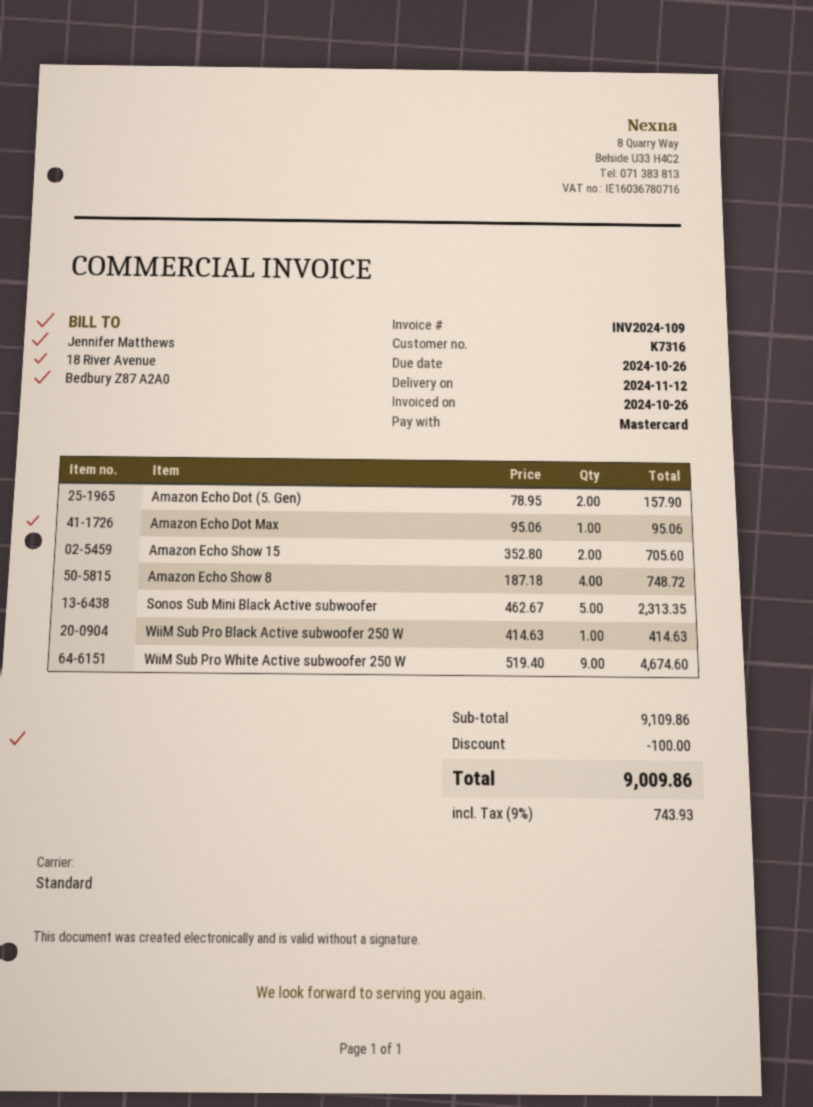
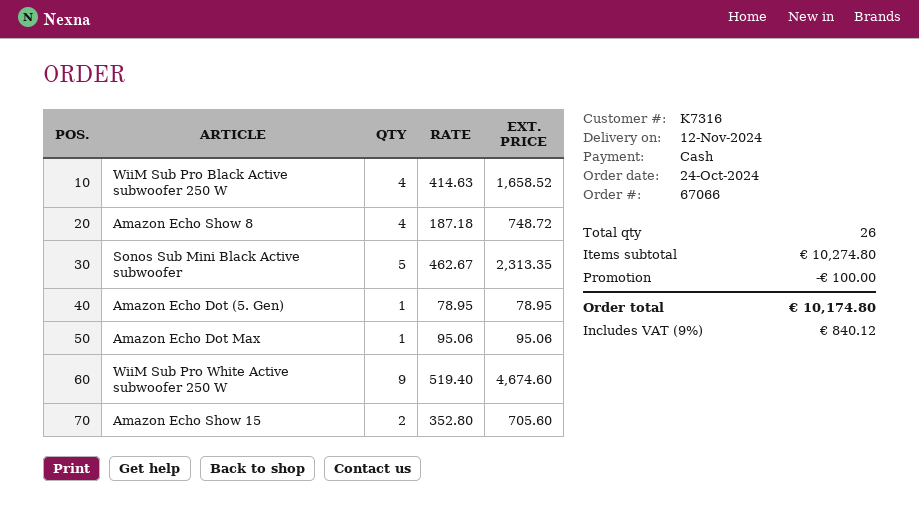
payment method: Mastercard -> cash
Amazon Echo Dot (5. Gen): 2 x 78.95 = 157.90 -> 1 x 78.95 = 78.95
WiiM Sub Pro Black Active subwoofer 250 W: 1 x 414.63 = 414.63 -> 4 x 414.63 = 1658.52
subtotal: 9109.86 -> 10274.80
tax: 9% = 743.93 -> 9% = 840.12
total: 9009.86 -> 10174.80

